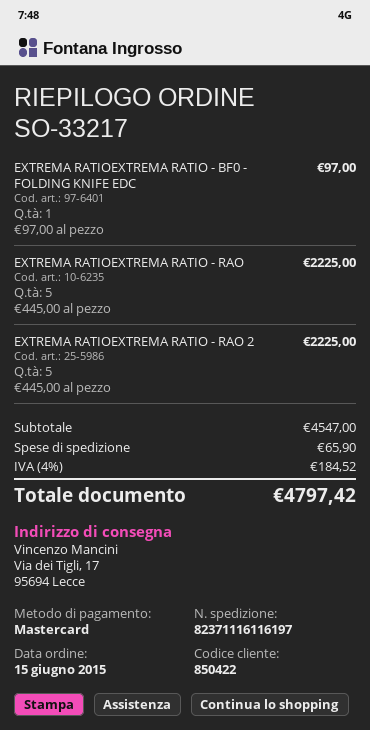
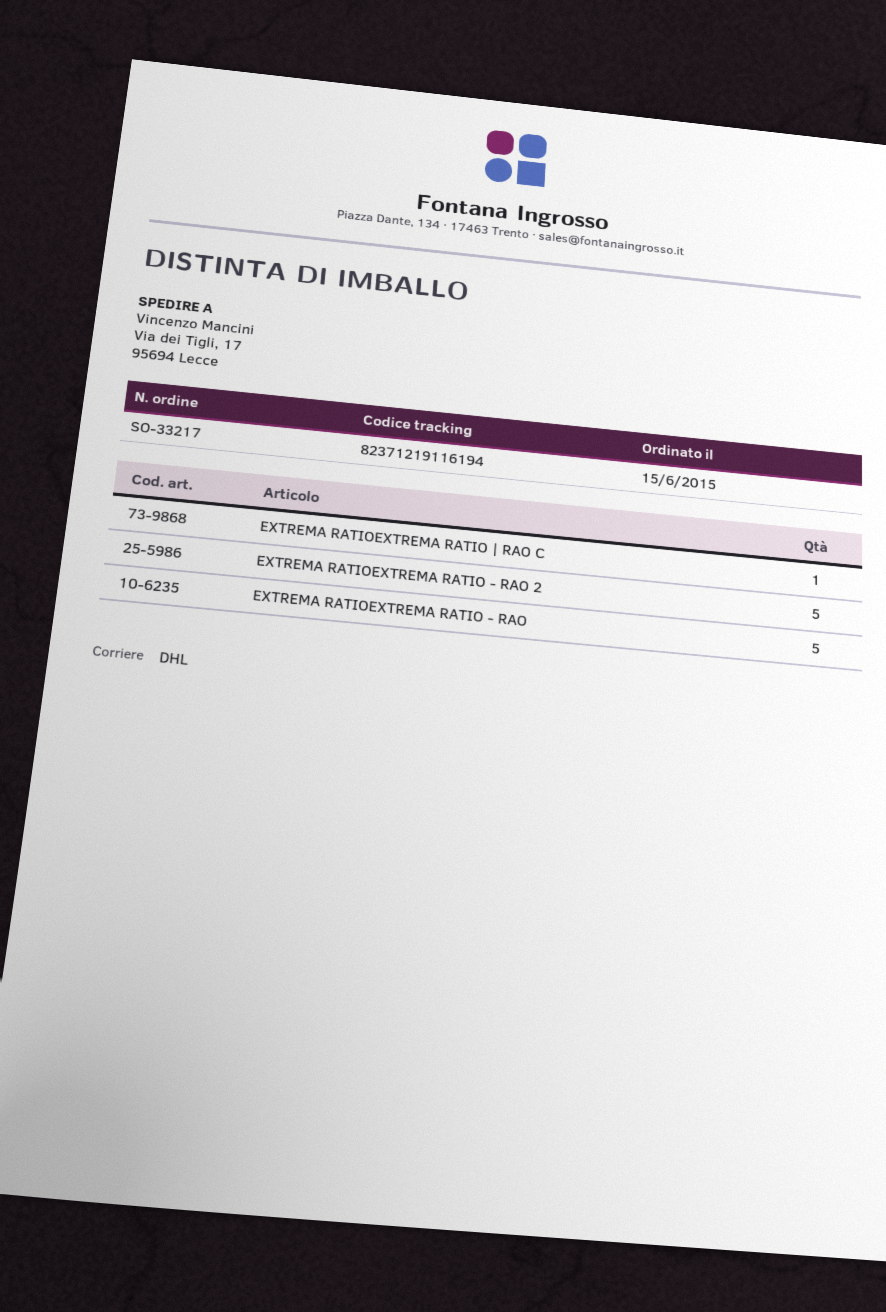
tracking number: 82371116116197 -> 82371219116194
EXTREMA RATIOEXTREMA RATIO - BF0 - FOLDING KNIFE EDC: 1 -> none
EXTREMA RATIOEXTREMA RATIO | RAO C: none -> 1

